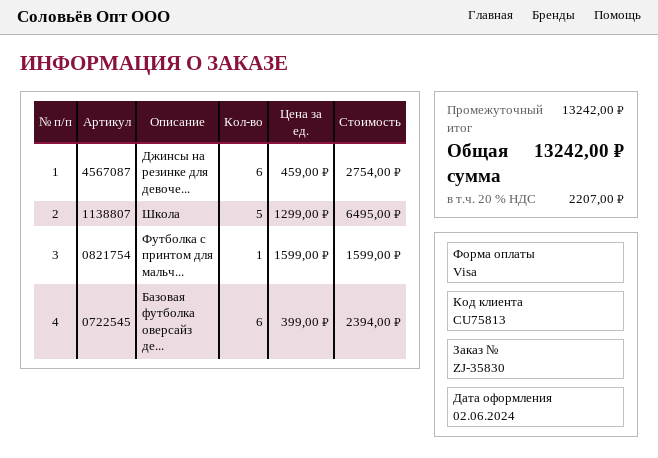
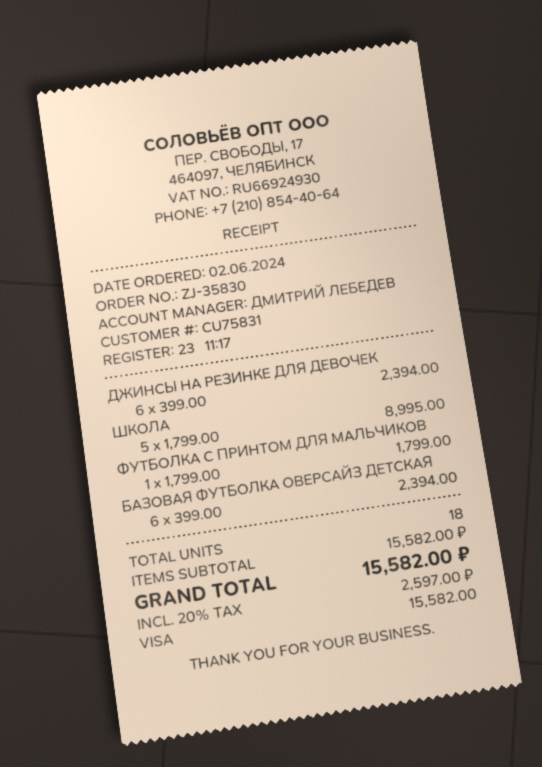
customer number: CU75813 -> CU75831
Джинсы на резинке для девоче...: 6 x 459.00 = 2754.00 -> 6 x 399.00 = 2394.00
Школа: 5 x 1299.00 = 6495.00 -> 5 x 1799.00 = 8995.00
Футболка с принтом для мальч...: 1 x 1599.00 = 1599.00 -> 1 x 1799.00 = 1799.00
subtotal: 13242.00 -> 15582.00
tax: 20% = 2207.00 -> 20% = 2597.00
total: 13242.00 -> 15582.00

